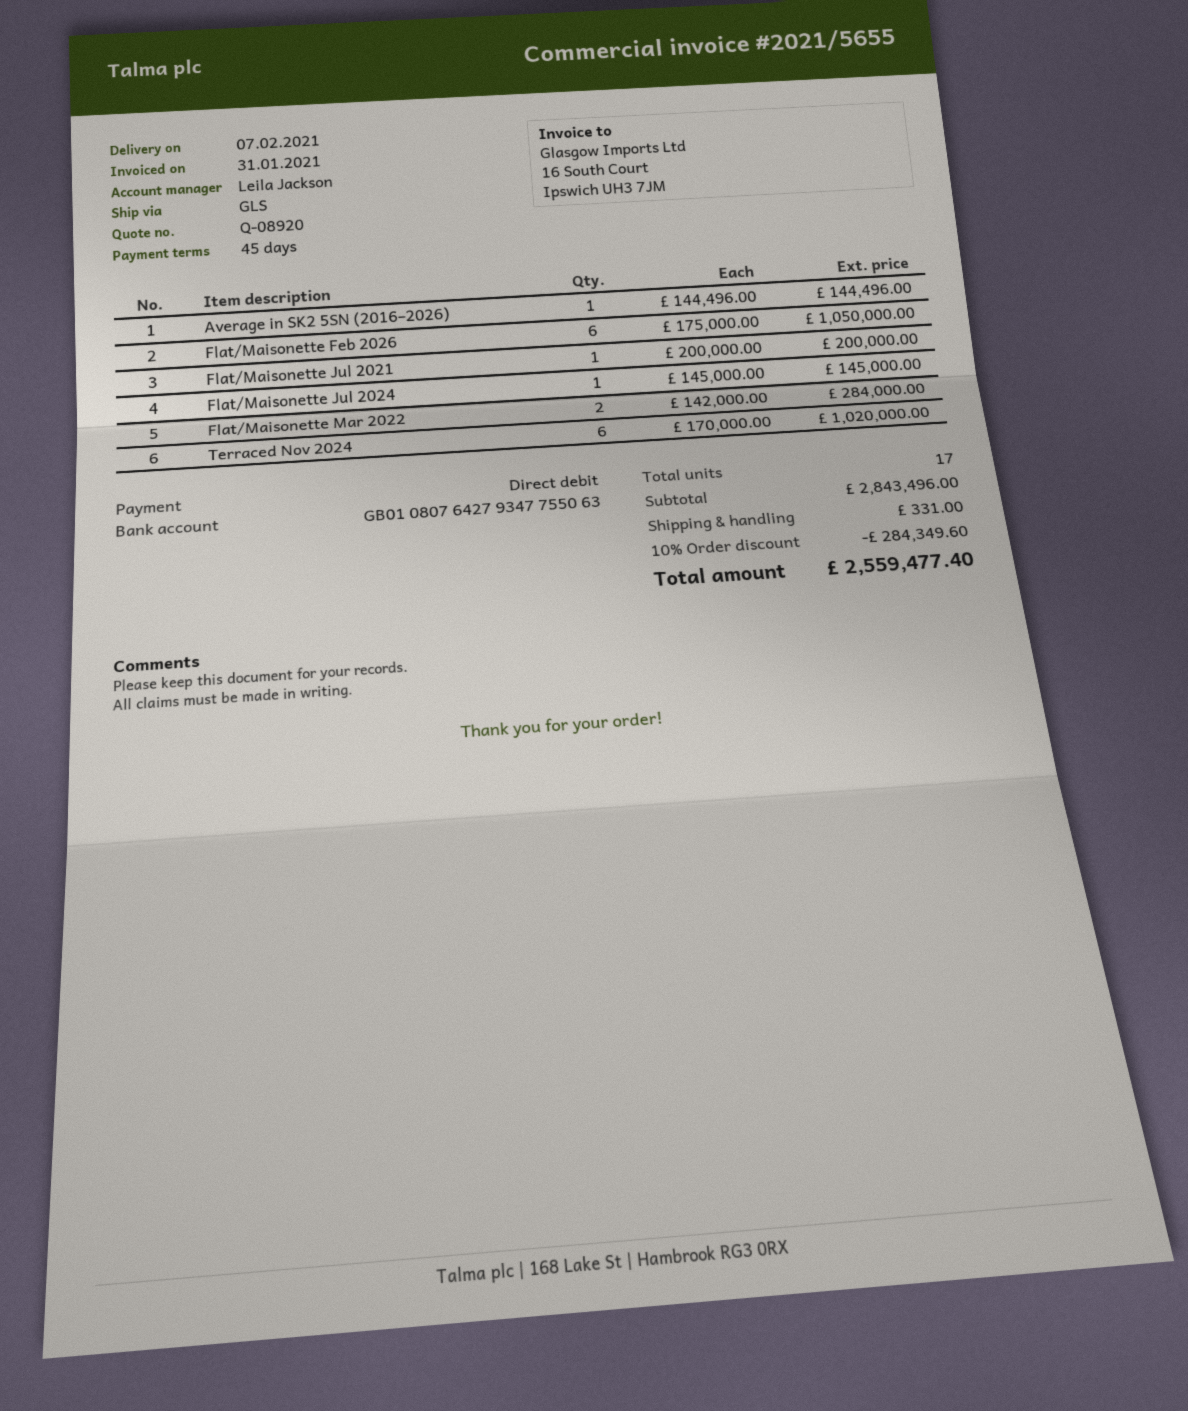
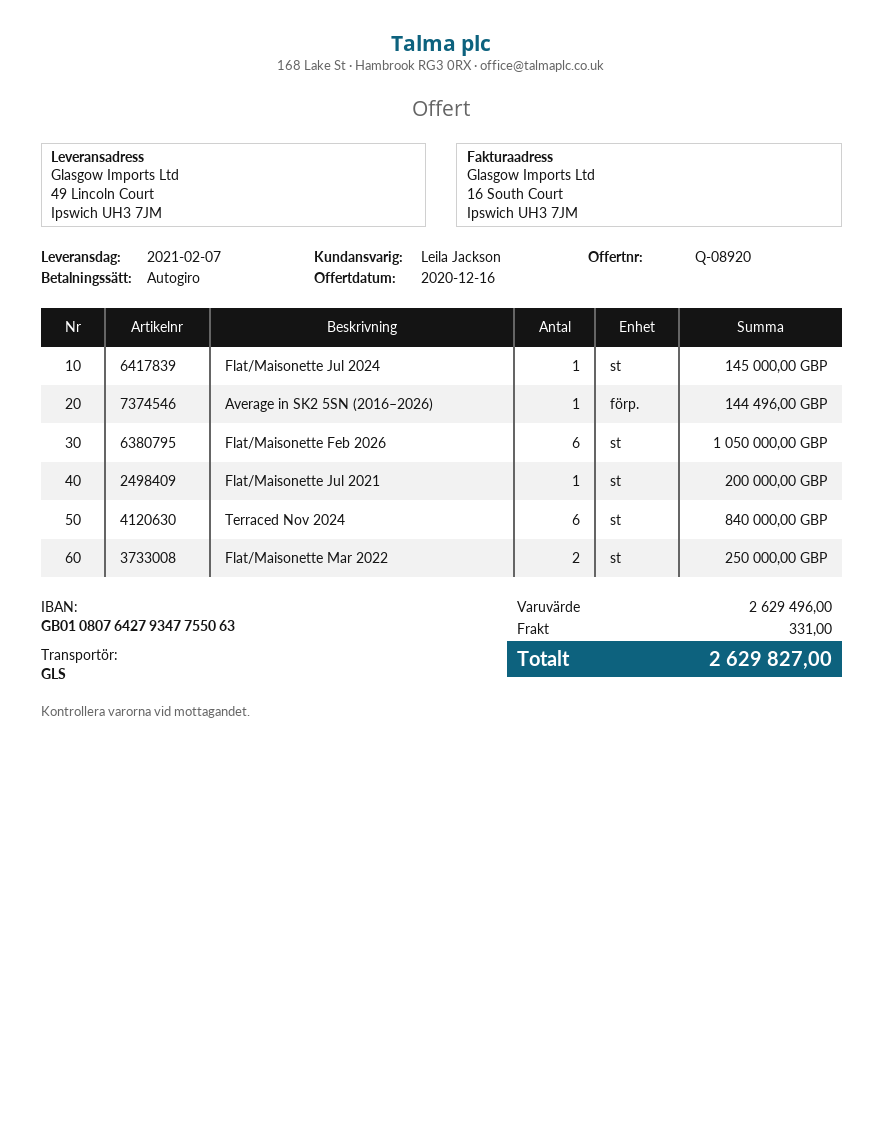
Flat/Maisonette Mar 2022: 2 for 284000.00 -> 2 for 250000.00
Terraced Nov 2024: 6 for 1020000.00 -> 6 for 840000.00
subtotal: 2843496.00 -> 2629496.00
discount: 10% = 284349.60 -> none
total: 2559477.40 -> 2629827.00

